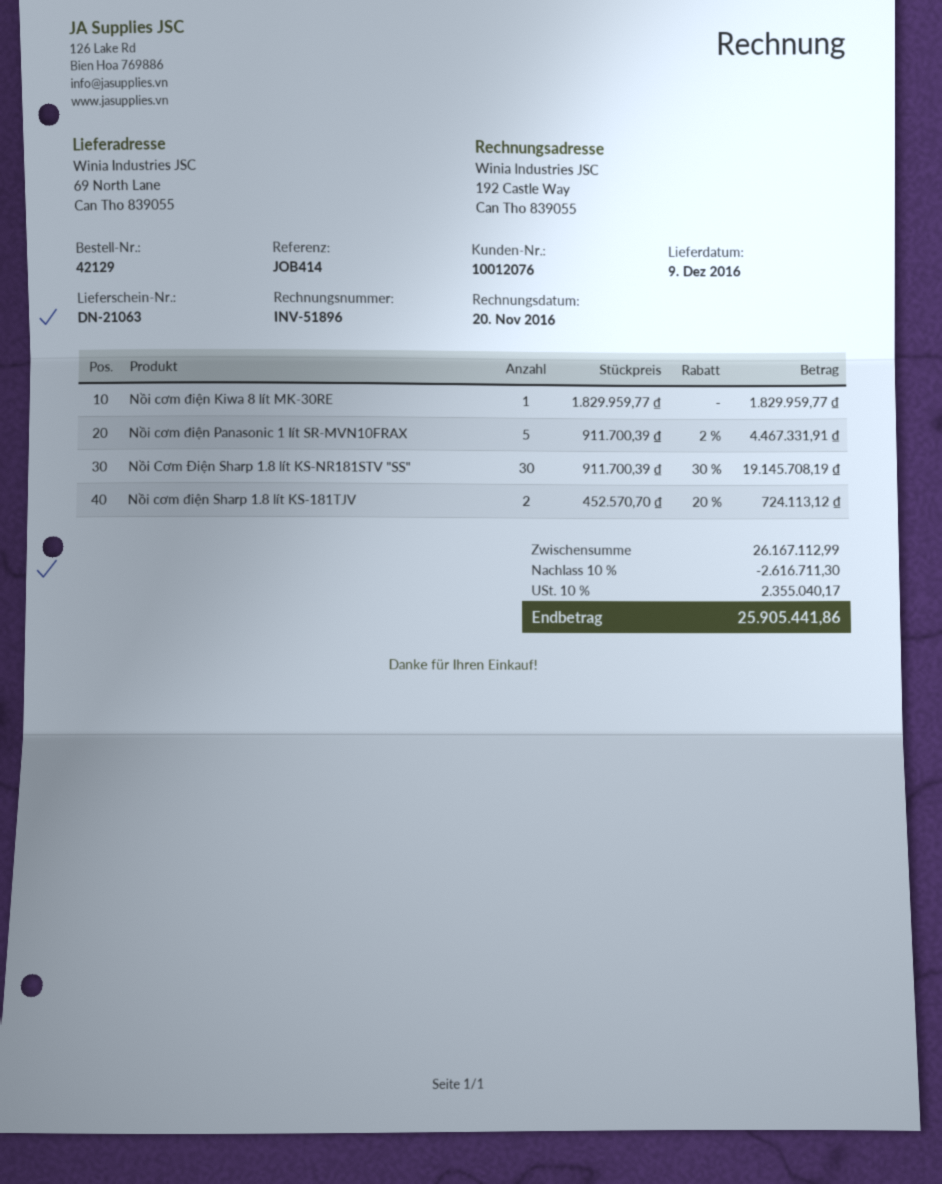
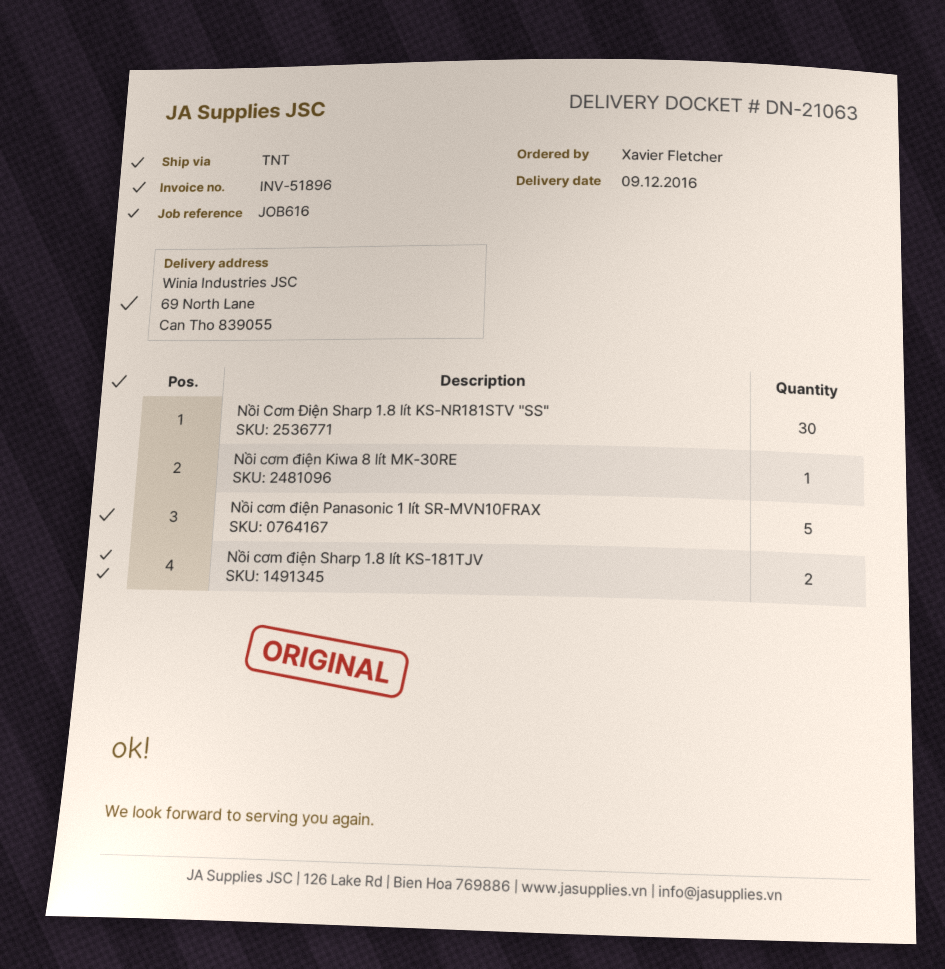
reference: JOB414 -> JOB616

